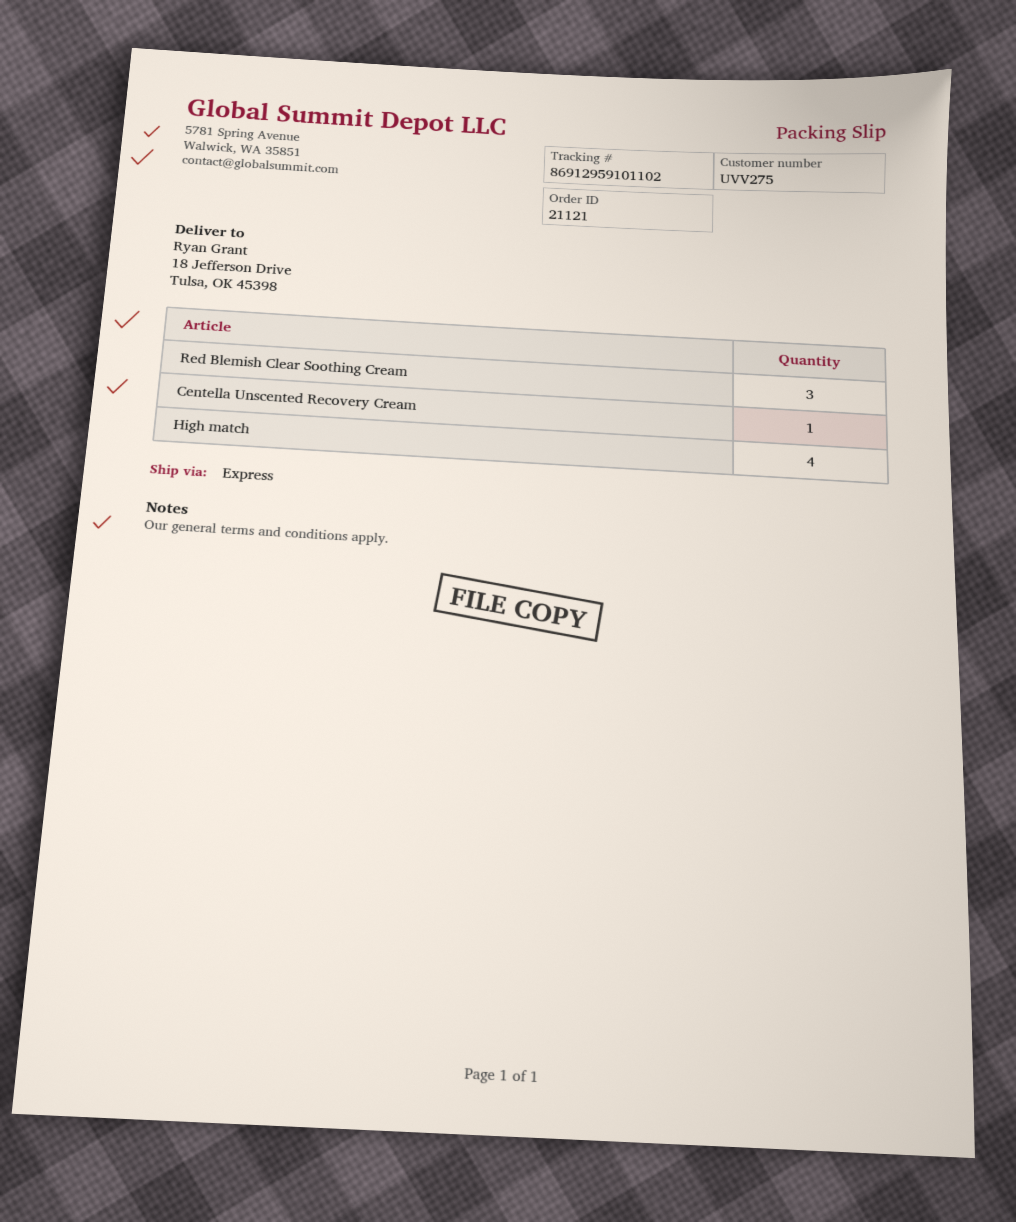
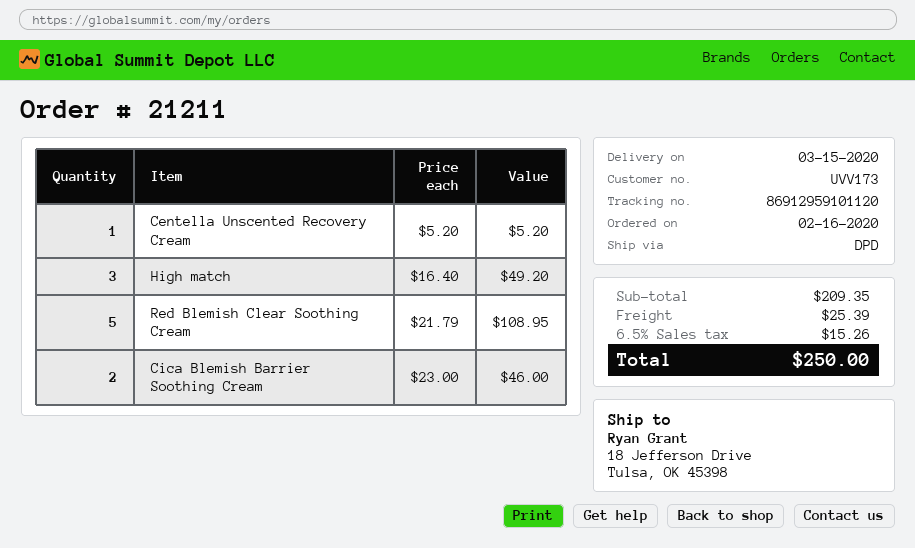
order number: 21121 -> 21211
customer number: UVV275 -> UVV173
shipping method: express -> DPD
tracking number: 86912959101102 -> 86912959101120
Red Blemish Clear Soothing Cream: 3 -> 5
High match: 4 -> 3
Cica Blemish Barrier Soothing Cream: none -> 2

